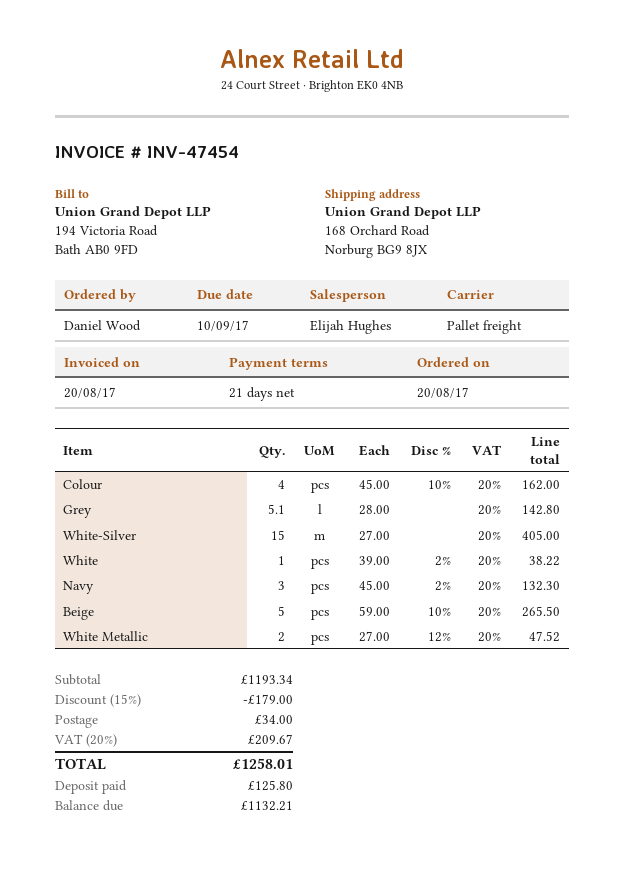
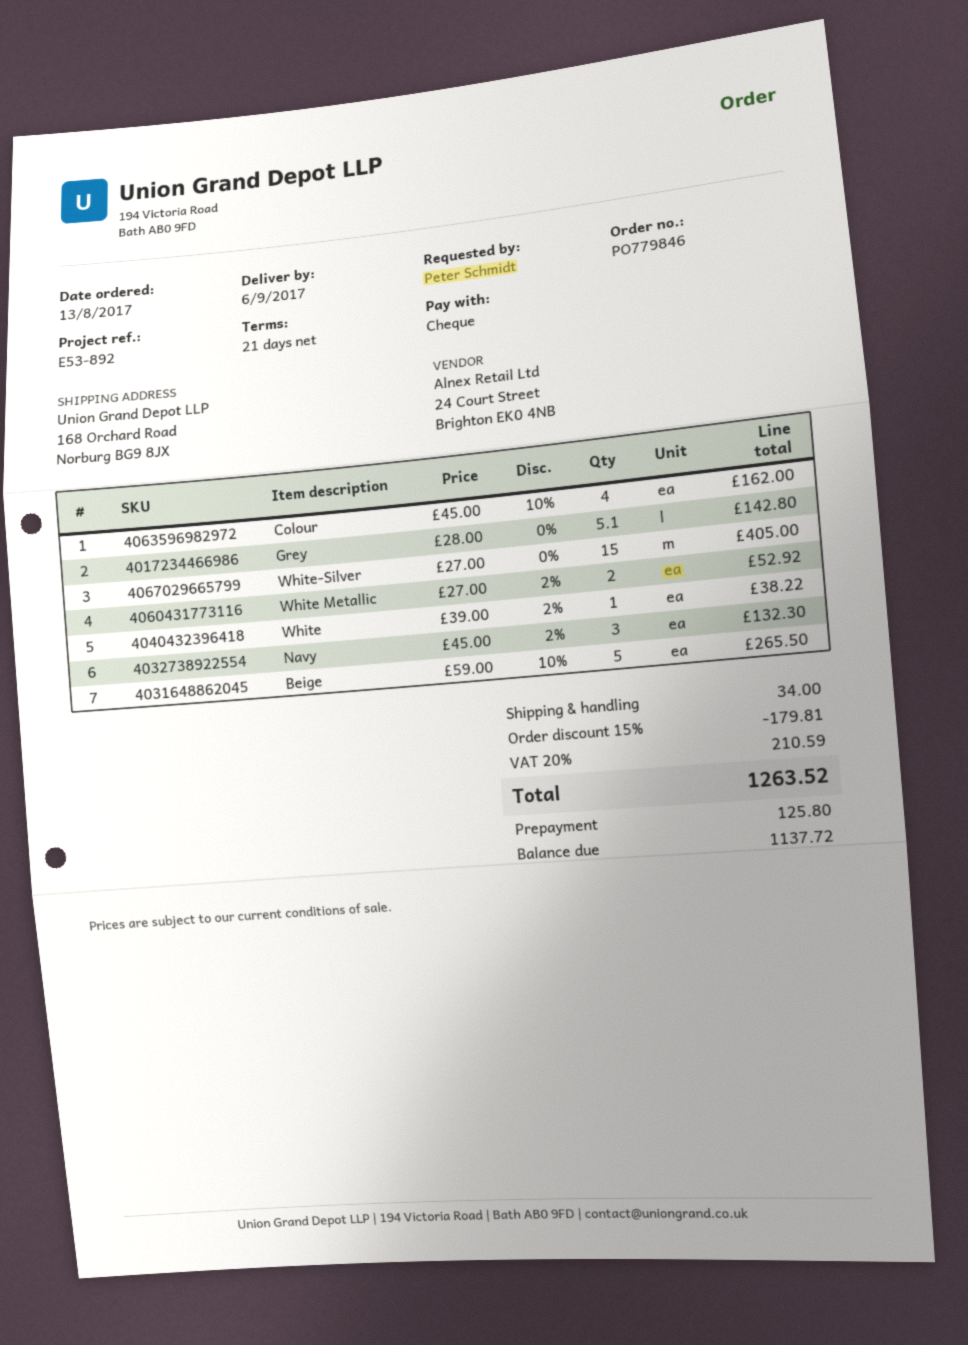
order date: 2017-08-20 -> 2017-08-13
ordered by: Daniel Wood -> Peter Schmidt
White Metallic: 2 x 27.00 - 12% = 47.52 -> 2 x 27.00 - 2% = 52.92
discount: 15% = 179.00 -> 15% = 179.81
tax: 20% = 209.67 -> 20% = 210.59
total: 1258.01 -> 1263.52
balance: 1132.21 -> 1137.72

